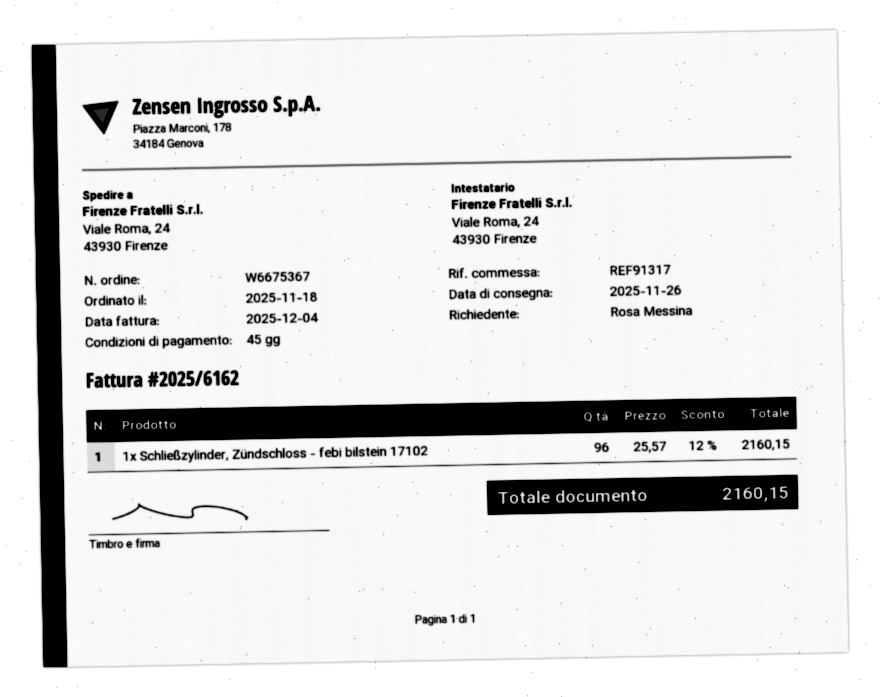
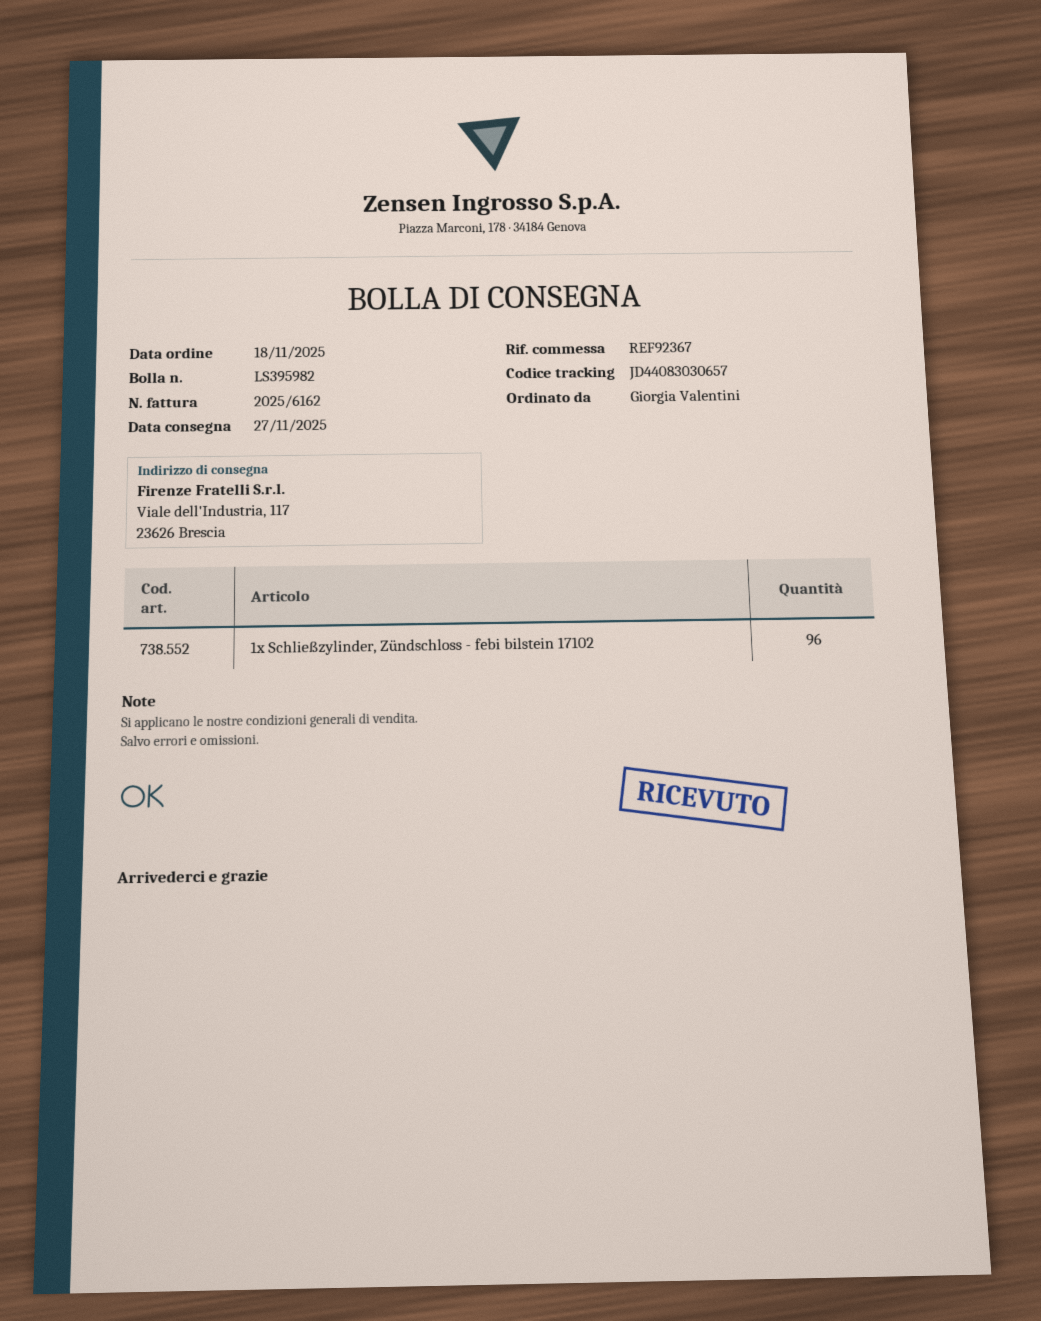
delivery date: 2025-11-26 -> 2025-11-27
reference: REF91317 -> REF92367
ordered by: Rosa Messina -> Giorgia Valentini
ship to: Viale Roma, 24, 43930 Firenze -> Viale dell'Industria, 117, 23626 Brescia

